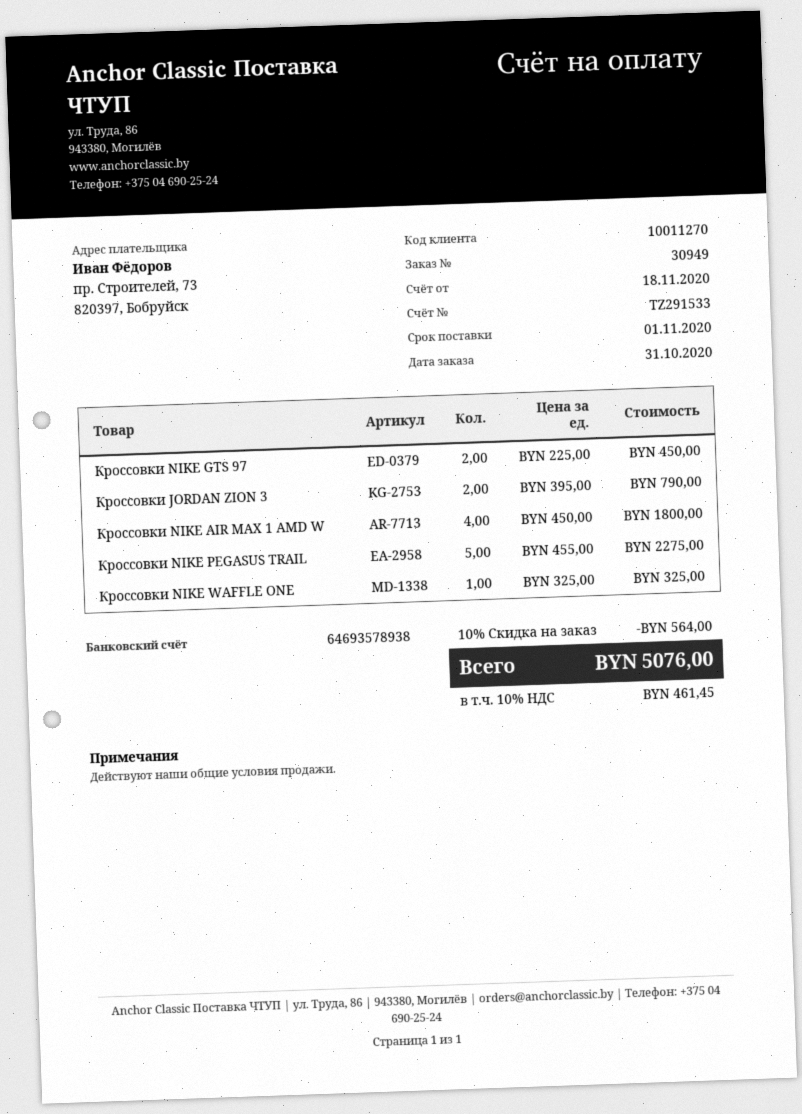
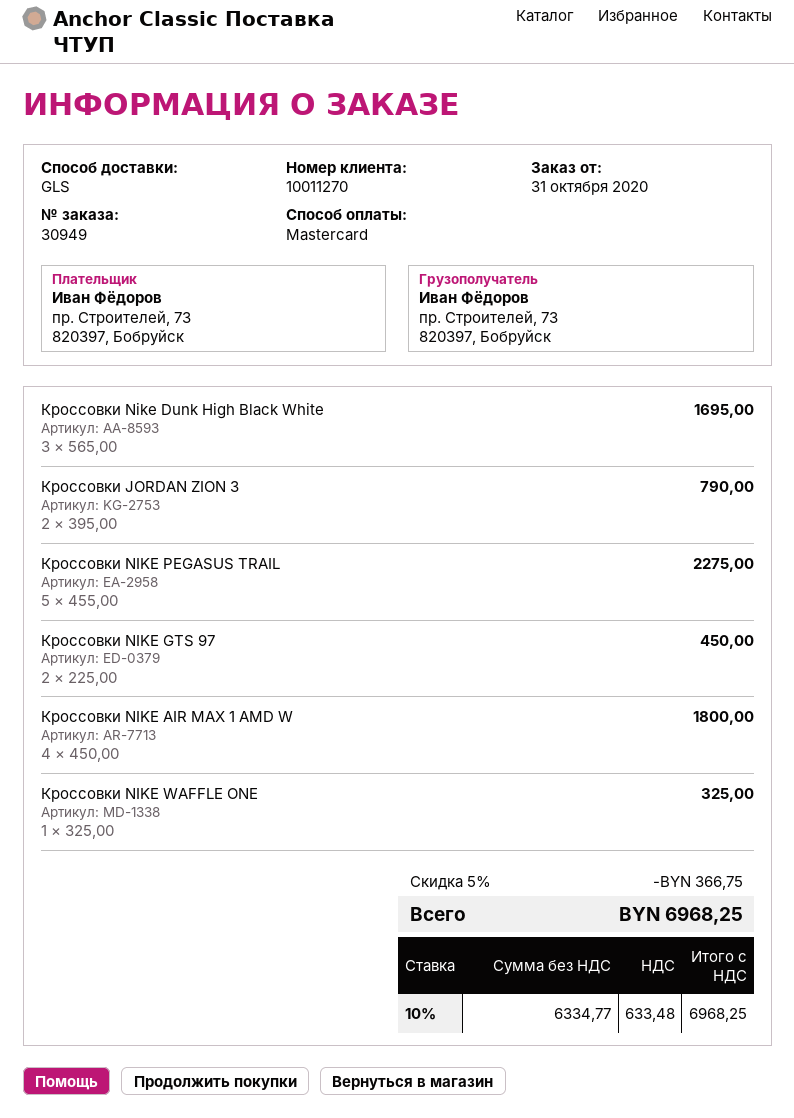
Кроссовки Nike Dunk High Black White: none -> 3 x 565.00 = 1695.00
discount: 10% = 564.00 -> 5% = 366.75
tax: 10% = 461.45 -> 10% = 633.48
total: 5076.00 -> 6968.25

